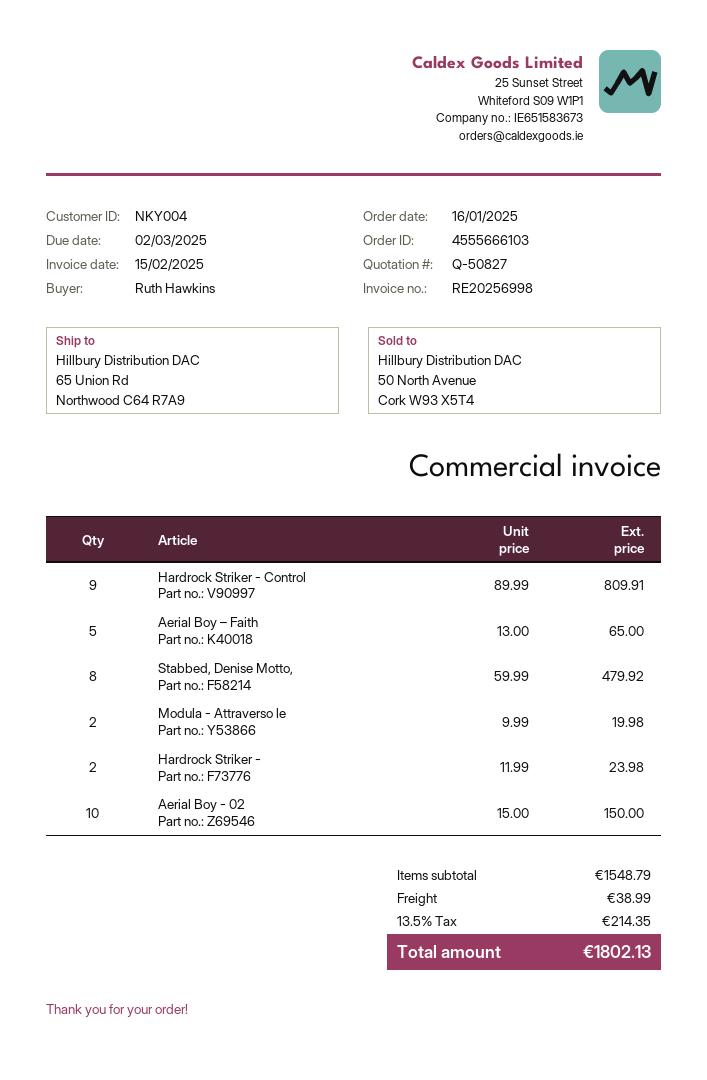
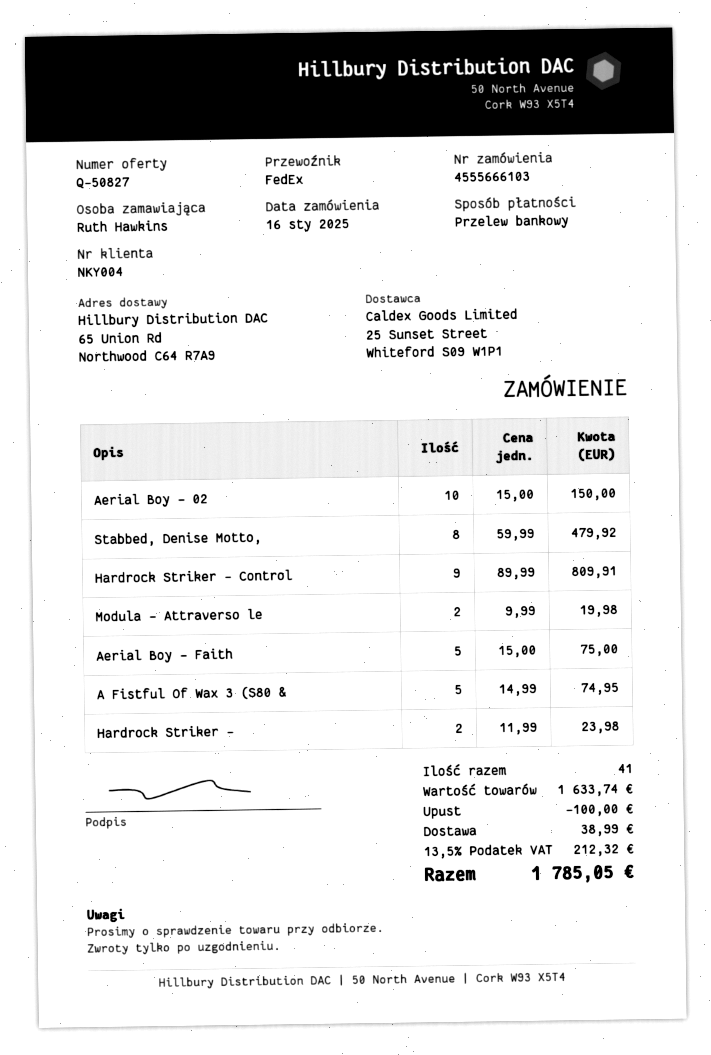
Aerial Boy – Faith: 5 x 13.00 = 65.00 -> 5 x 15.00 = 75.00
A Fistful Of Wax 3 (S80 &: none -> 5 x 14.99 = 74.95
subtotal: 1548.79 -> 1633.74
discount: none -> 100.00
tax: 13.5% = 214.35 -> 13.5% = 212.32
total: 1802.13 -> 1785.05

